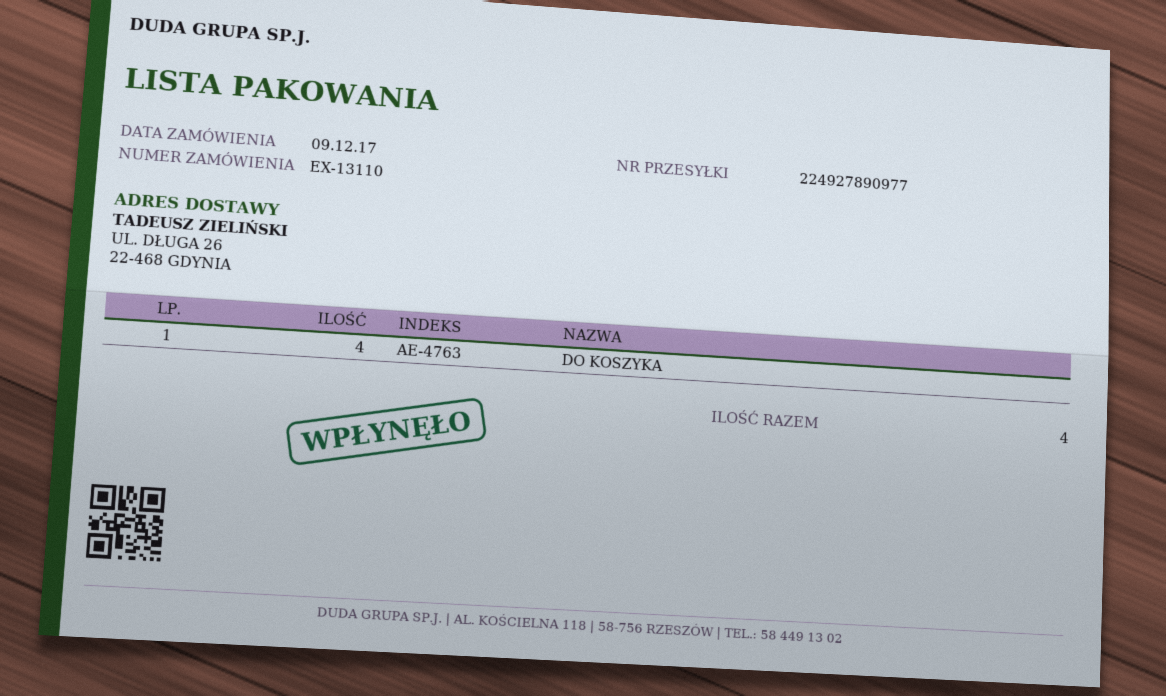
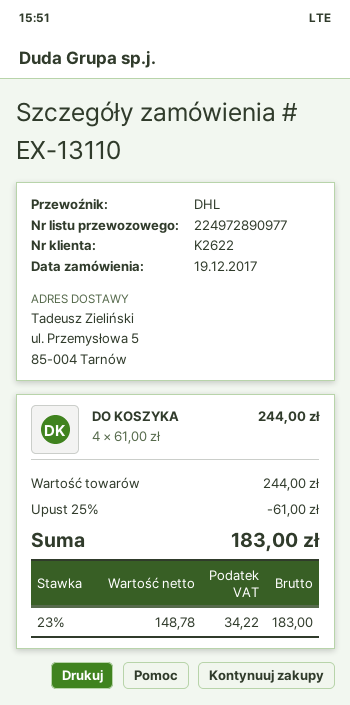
order date: 2017-12-09 -> 2017-12-19
tracking number: 224927890977 -> 224972890977
ship to: UL. DŁUGA 26, 22-468 GDYNIA -> ul. Przemysłowa 5, 85-004 Tarnów

